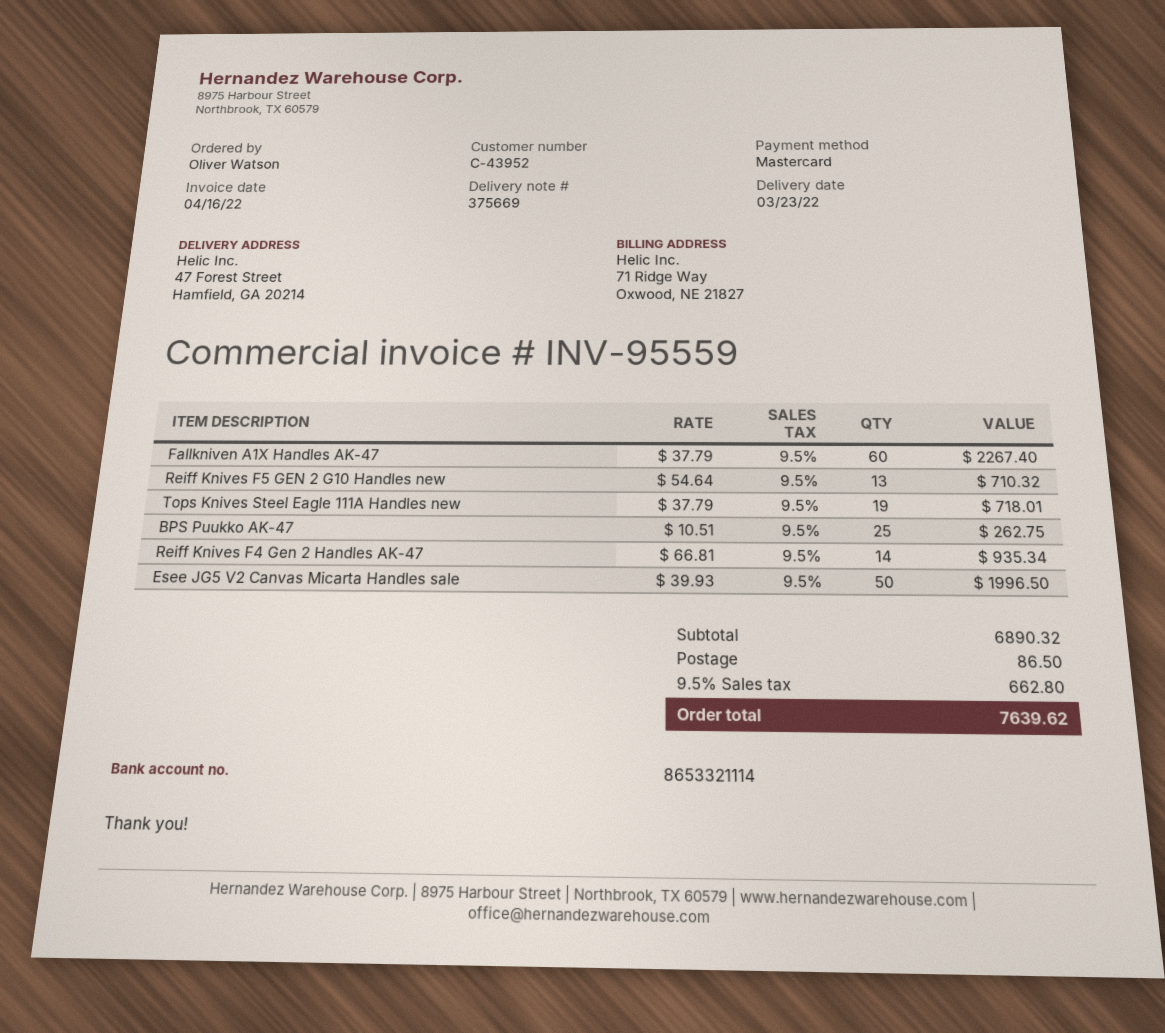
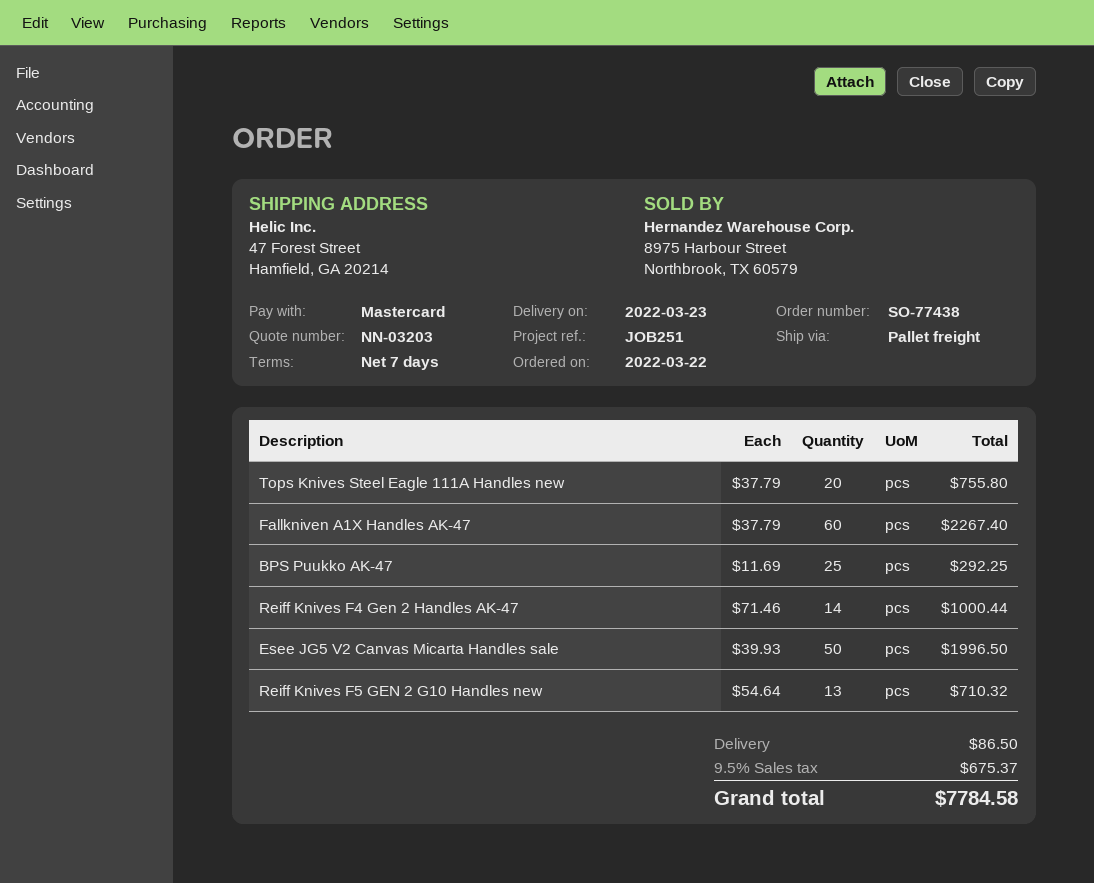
Tops Knives Steel Eagle 111A Handles new: 19 x 37.79 = 718.01 -> 20 x 37.79 = 755.80
BPS Puukko AK-47: 25 x 10.51 = 262.75 -> 25 x 11.69 = 292.25
Reiff Knives F4 Gen 2 Handles AK-47: 14 x 66.81 = 935.34 -> 14 x 71.46 = 1000.44
tax: 9.5% = 662.80 -> 9.5% = 675.37
total: 7639.62 -> 7784.58

